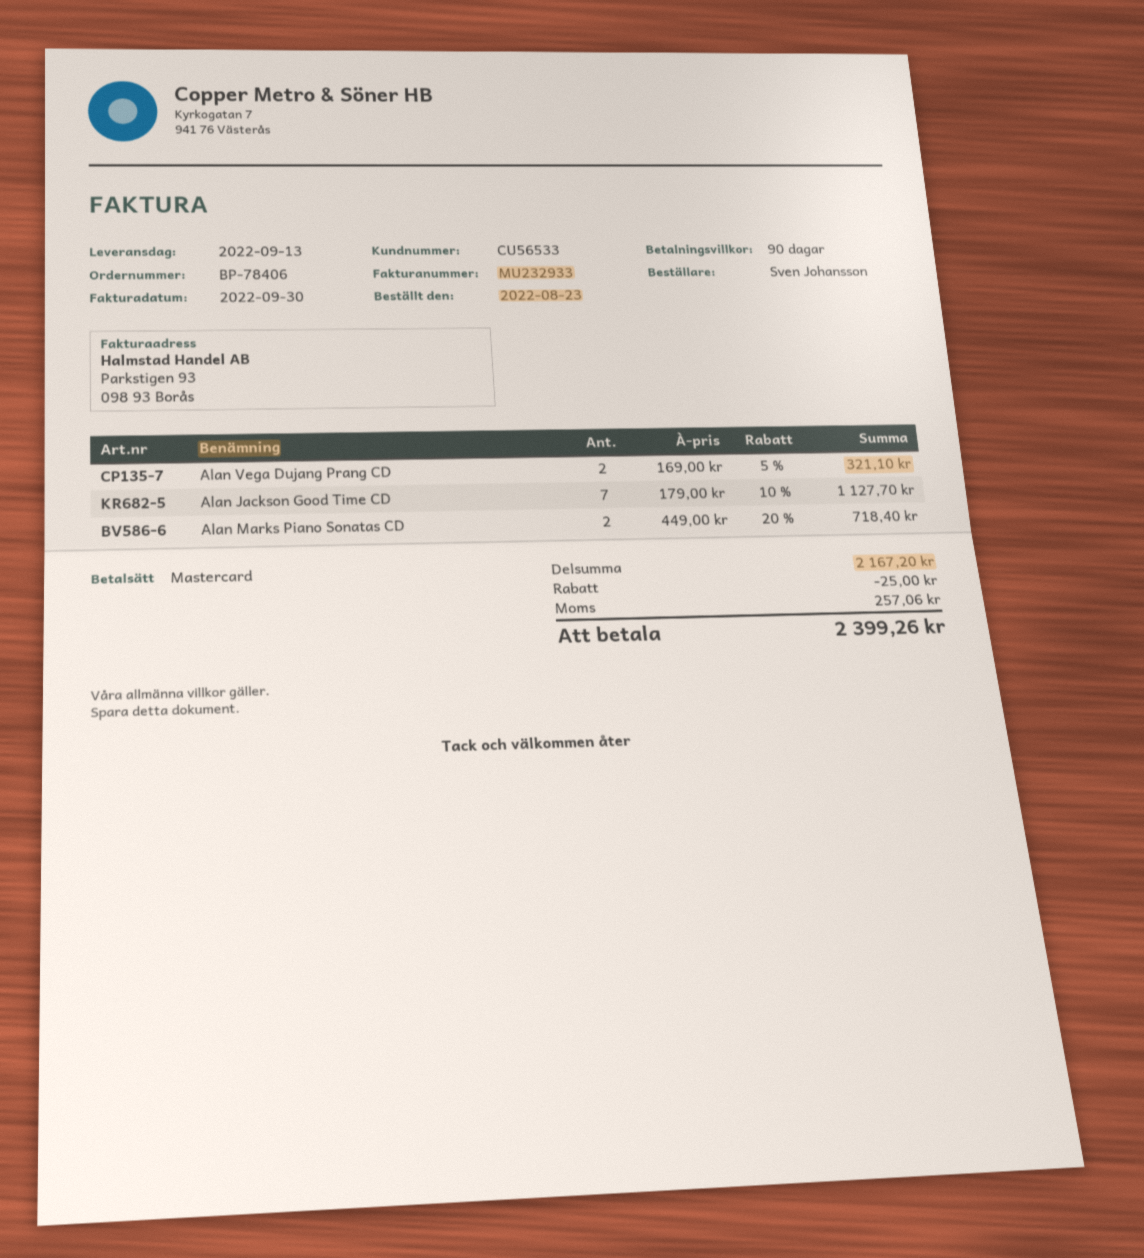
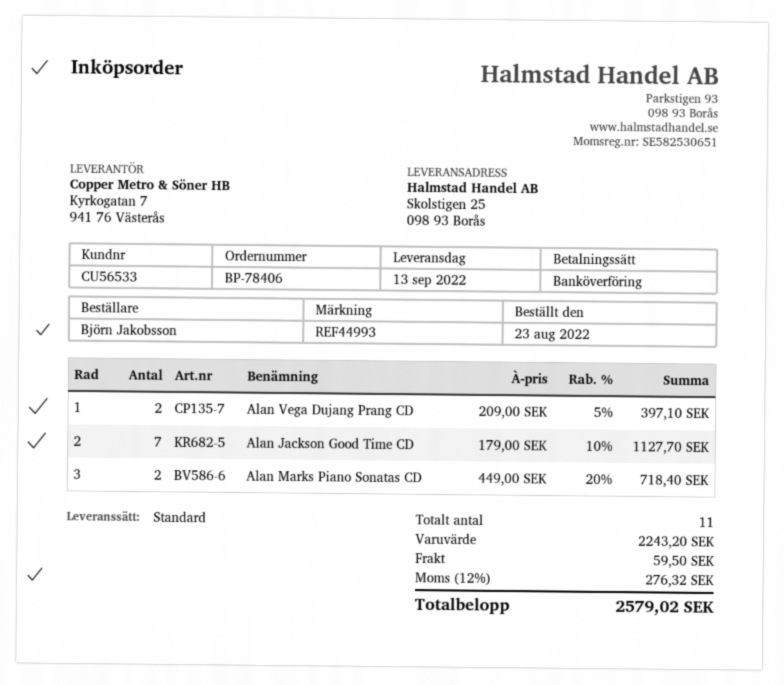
ordered by: Sven Johansson -> Björn Jakobsson
payment method: Mastercard -> bank transfer
Alan Vega Dujang Prang CD: 2 x 169.00 - 5% = 321.10 -> 2 x 209.00 - 5% = 397.10
subtotal: 2167.20 -> 2243.20
discount: 25.00 -> none
shipping: none -> 59.50
tax: 257.06 -> 276.32
total: 2399.26 -> 2579.02

